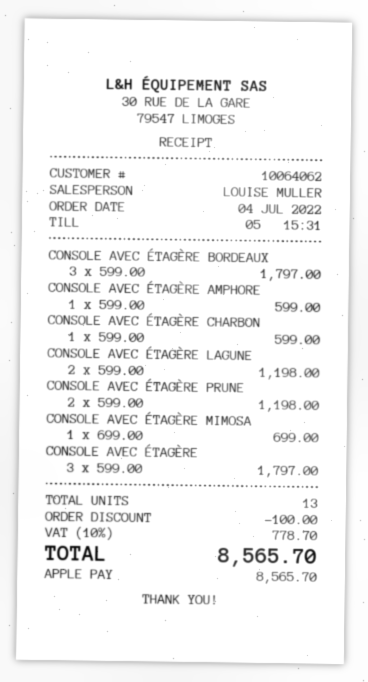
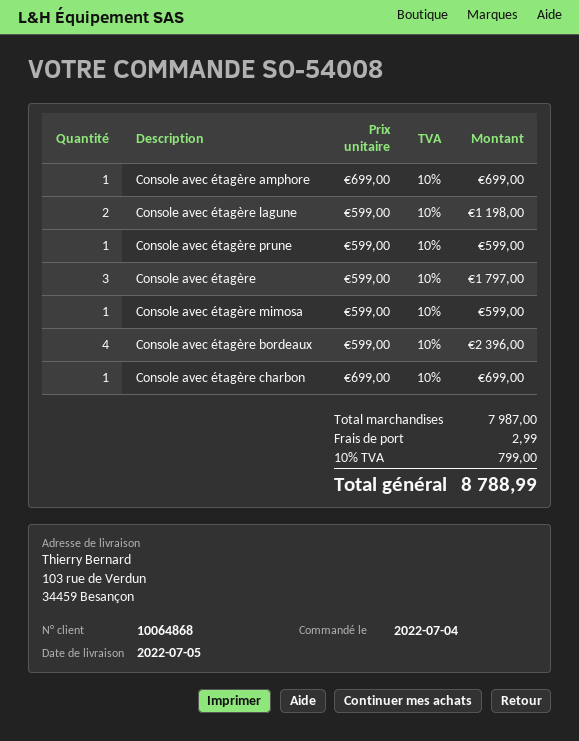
customer number: 10064062 -> 10064868
CONSOLE AVEC ÉTAGÈRE BORDEAUX: 3 x 599.00 = 1797.00 -> 4 x 599.00 = 2396.00
CONSOLE AVEC ÉTAGÈRE AMPHORE: 1 x 599.00 = 599.00 -> 1 x 699.00 = 699.00
CONSOLE AVEC ÉTAGÈRE CHARBON: 1 x 599.00 = 599.00 -> 1 x 699.00 = 699.00
CONSOLE AVEC ÉTAGÈRE PRUNE: 2 x 599.00 = 1198.00 -> 1 x 599.00 = 599.00
CONSOLE AVEC ÉTAGÈRE MIMOSA: 1 x 699.00 = 699.00 -> 1 x 599.00 = 599.00
discount: 100.00 -> none
shipping: none -> 2.99
tax: 10% = 778.70 -> 10% = 799.00
total: 8565.70 -> 8788.99

